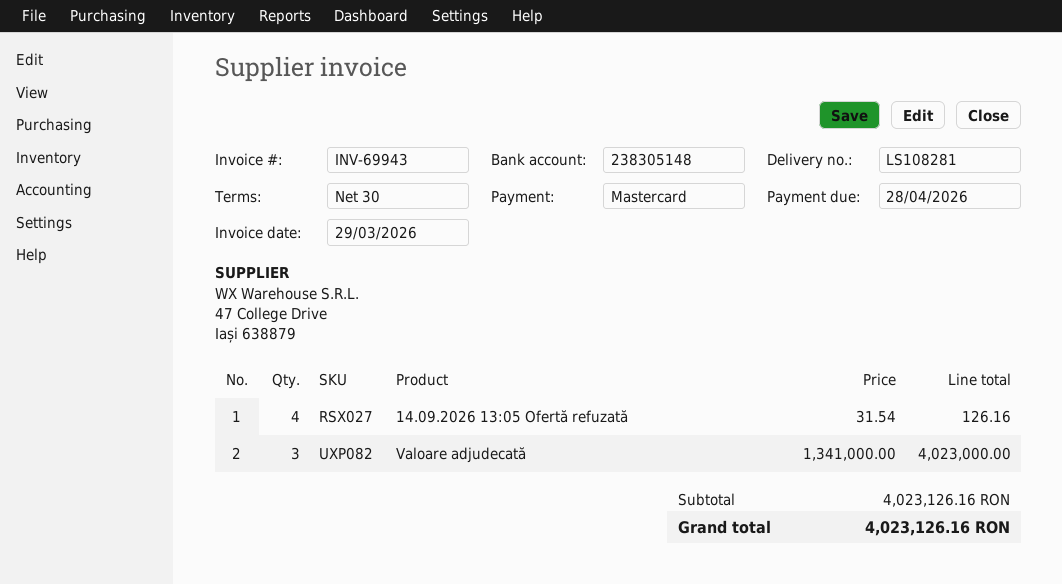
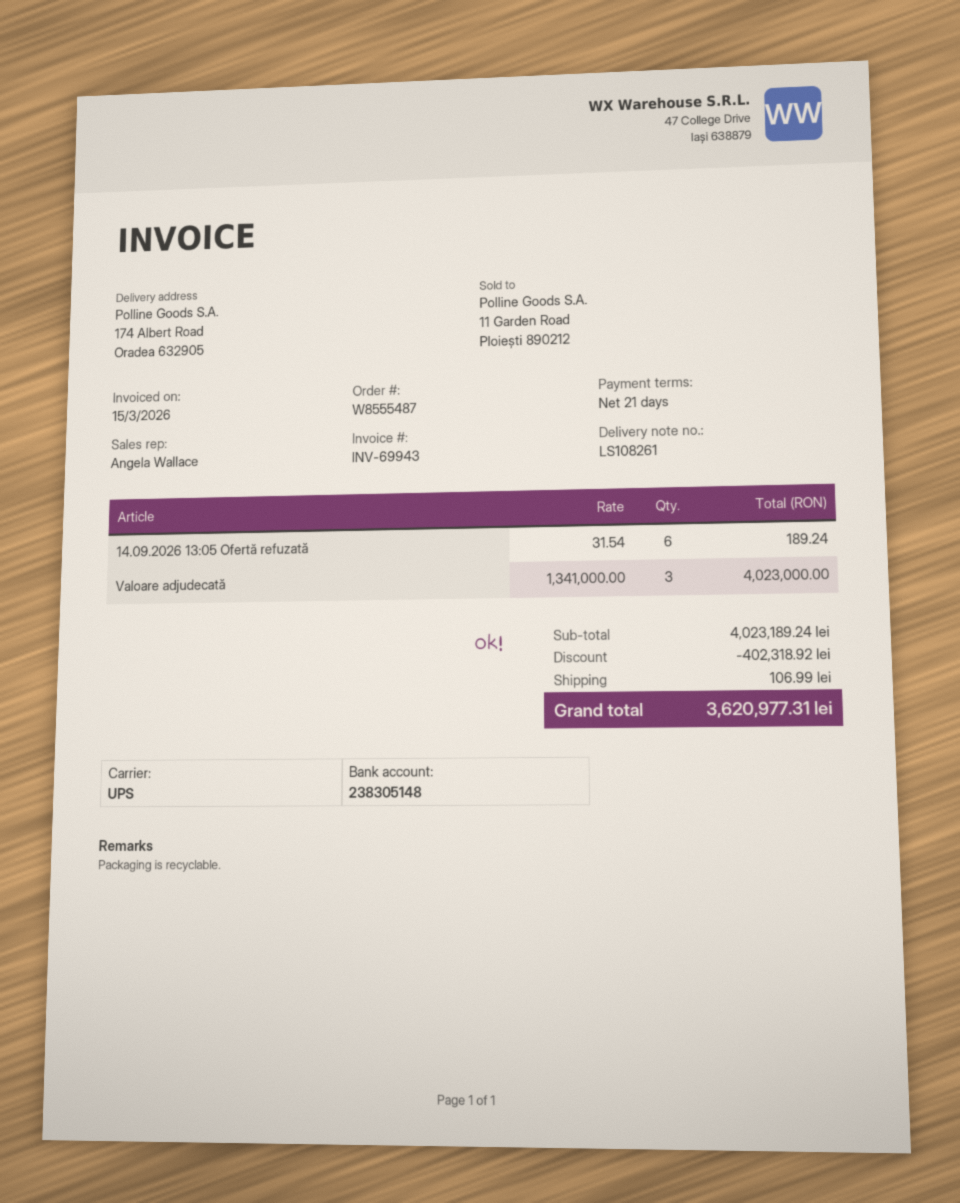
delivery note number: LS108281 -> LS108261
invoice date: 2026-03-29 -> 2026-03-15
payment terms: 30 days -> 21 days
14.09.2026 13:05 Ofertă refuzată: 4 x 31.54 = 126.16 -> 6 x 31.54 = 189.24
subtotal: 4023126.16 -> 4023189.24
discount: none -> 402318.92
shipping: none -> 106.99
total: 4023126.16 -> 3620977.31

